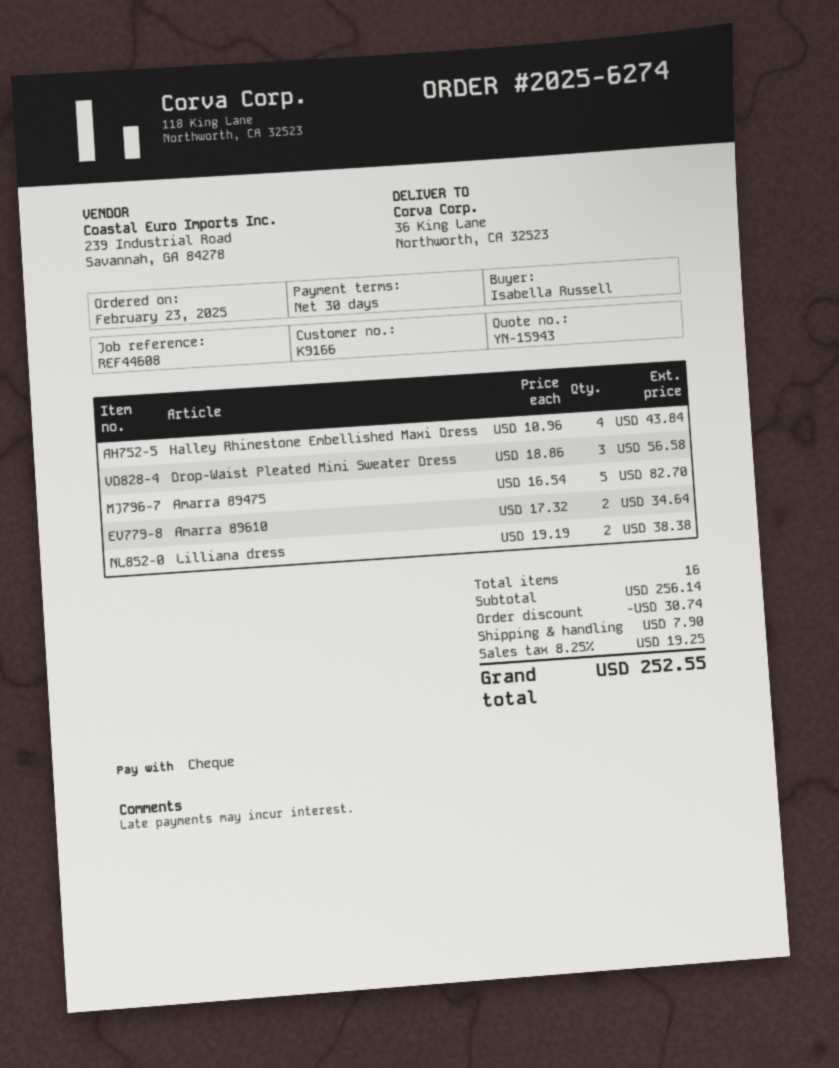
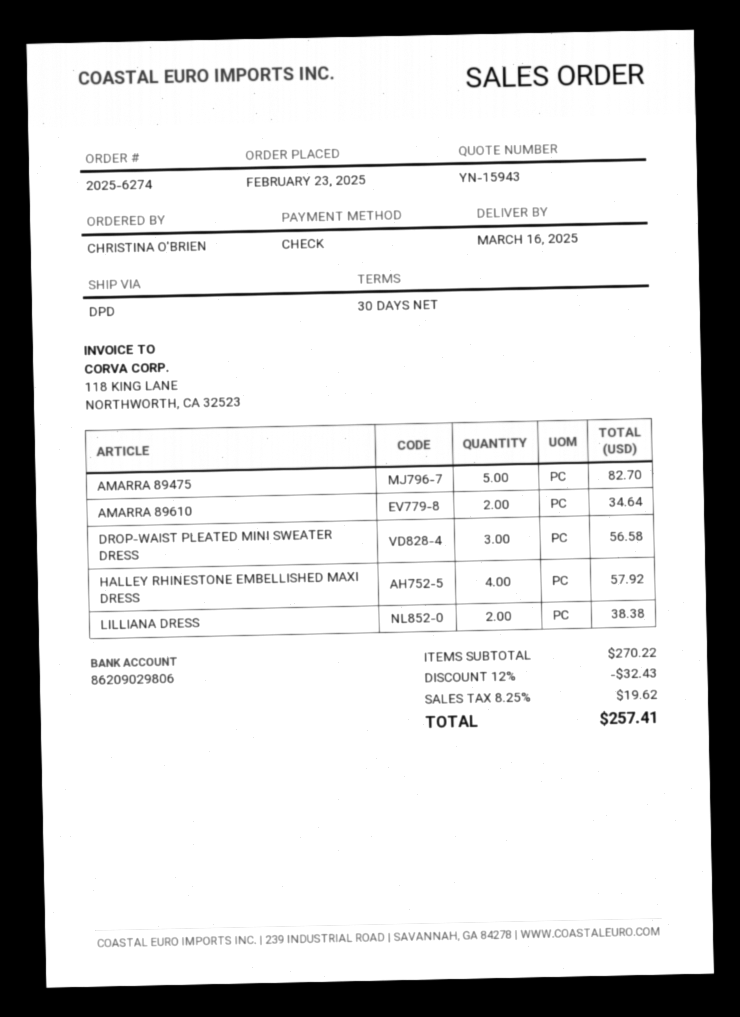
ordered by: Isabella Russell -> CHRISTINA O'BRIEN
Halley Rhinestone Embellished Maxi Dress: 4 for 43.84 -> 4 for 57.92
subtotal: 256.14 -> 270.22
discount: 30.74 -> 32.43
shipping: 7.90 -> none
tax: 8.25% = 19.25 -> 8.25% = 19.62
total: 252.55 -> 257.41

